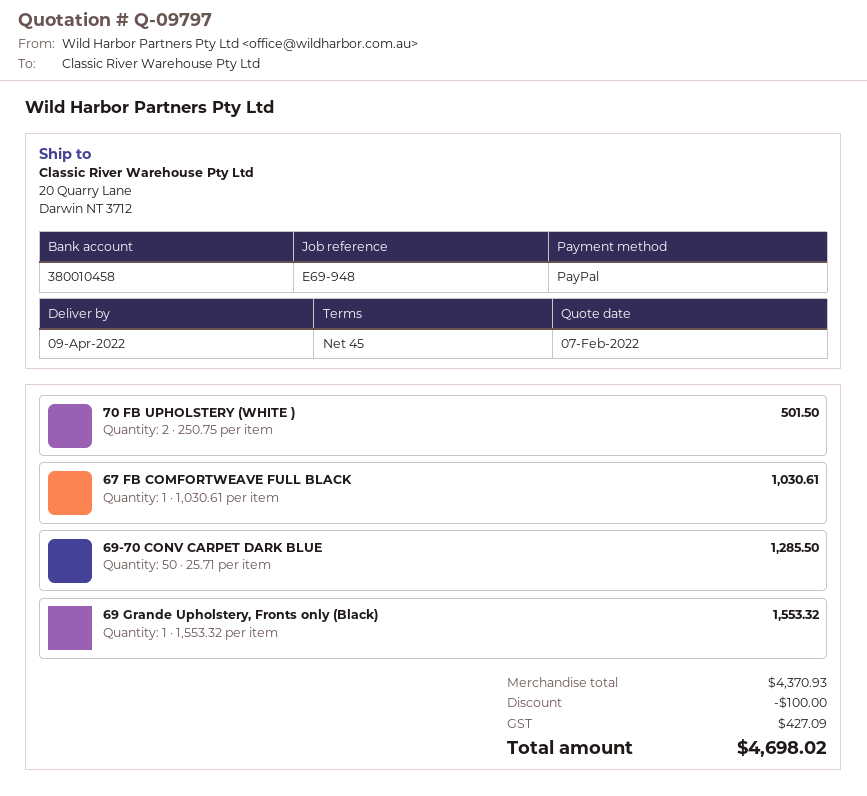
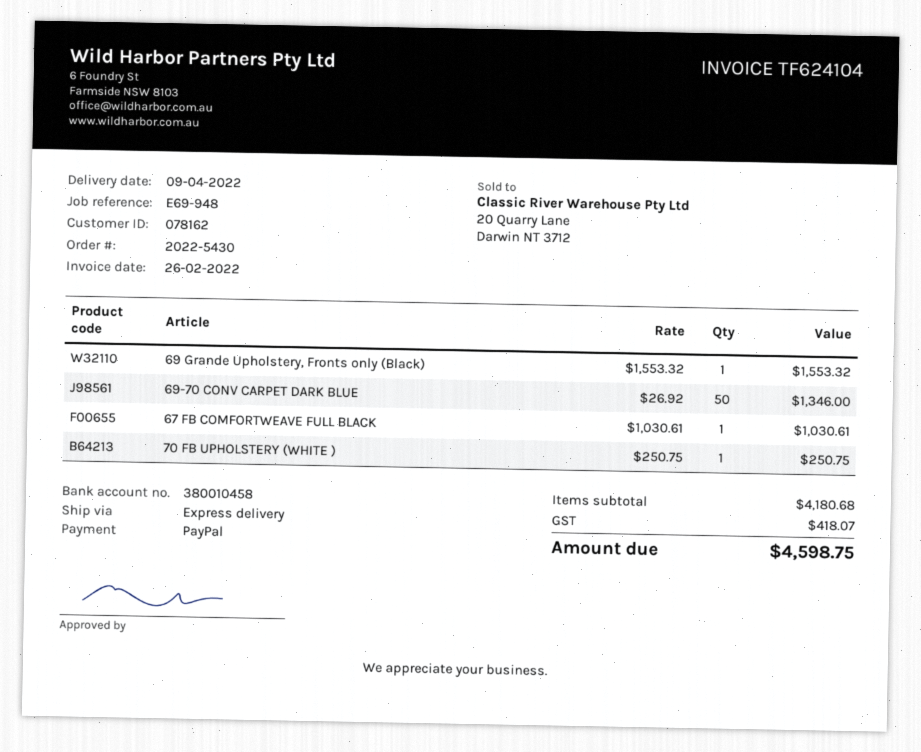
70 FB UPHOLSTERY (WHITE ): 2 x 250.75 = 501.50 -> 1 x 250.75 = 250.75
69-70 CONV CARPET DARK BLUE: 50 x 25.71 = 1285.50 -> 50 x 26.92 = 1346.00
subtotal: 4370.93 -> 4180.68
discount: 100.00 -> none
tax: 427.09 -> 418.07
total: 4698.02 -> 4598.75

